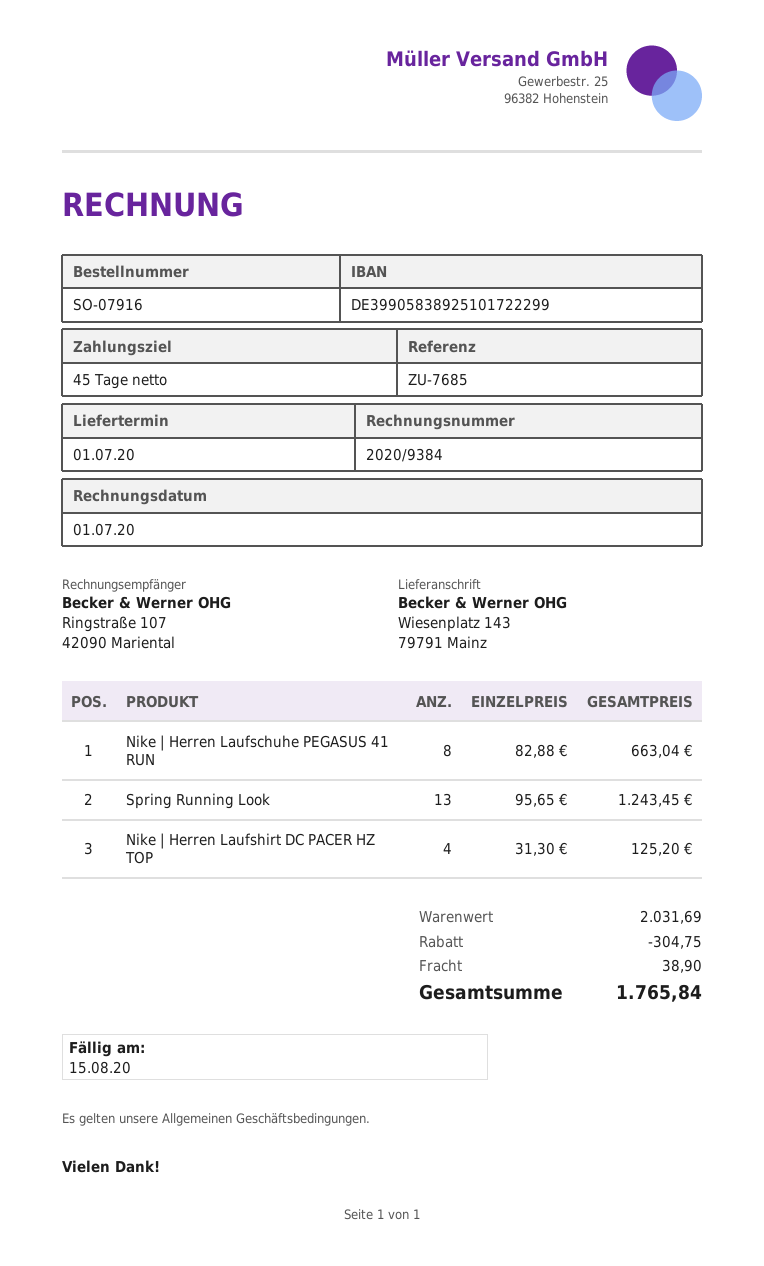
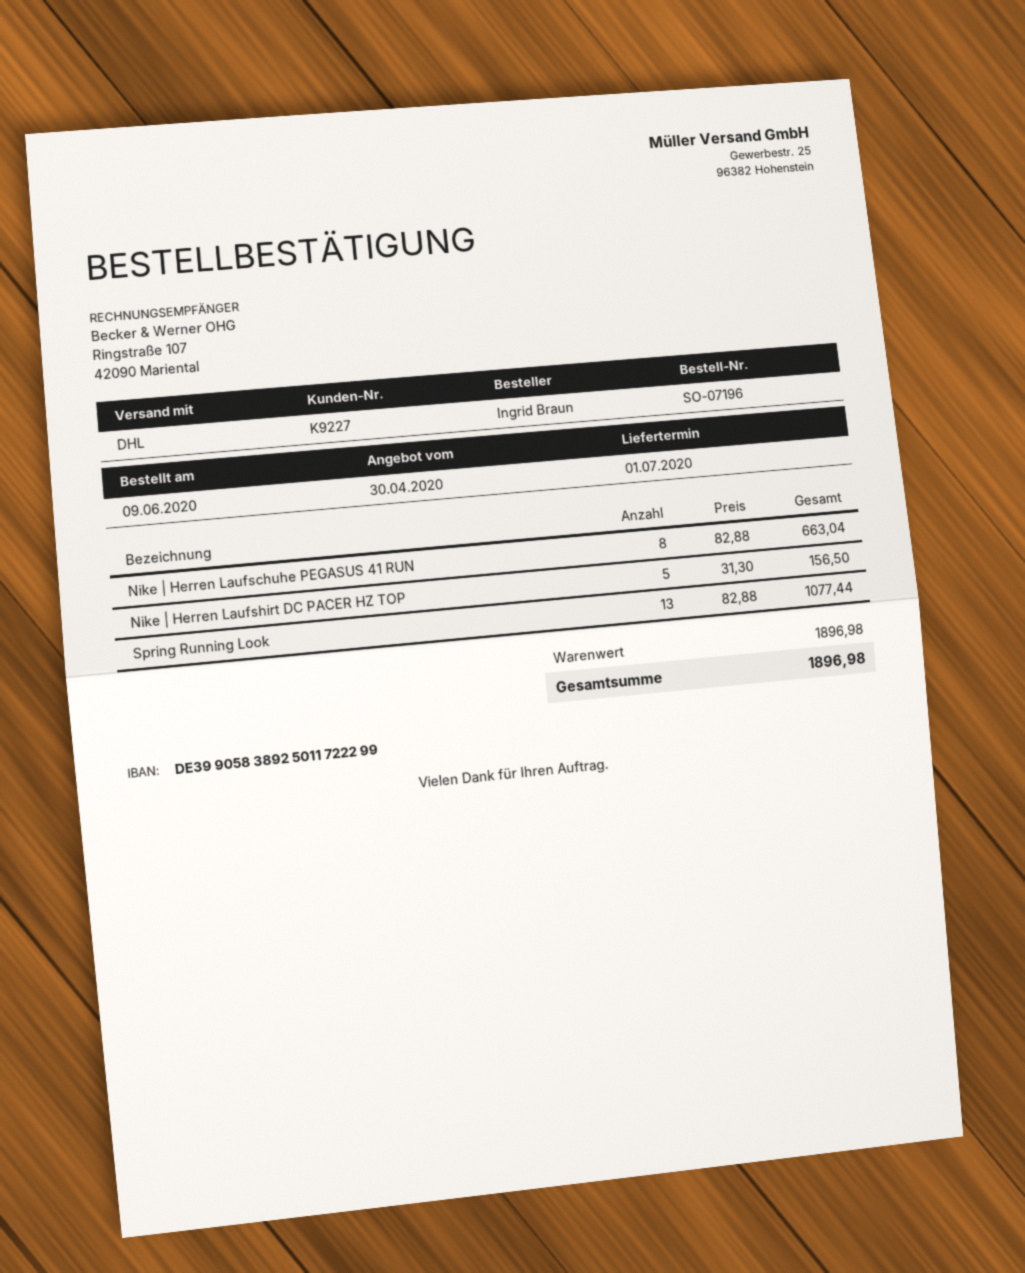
order number: SO-07916 -> SO-07196
bank account: DE39905838925101722299 -> DE39905838925011722299
Spring Running Look: 13 x 95.65 = 1243.45 -> 13 x 82.88 = 1077.44
Nike | Herren Laufshirt DC PACER HZ TOP: 4 x 31.30 = 125.20 -> 5 x 31.30 = 156.50
subtotal: 2031.69 -> 1896.98
discount: 304.75 -> none
shipping: 38.90 -> none
total: 1765.84 -> 1896.98

